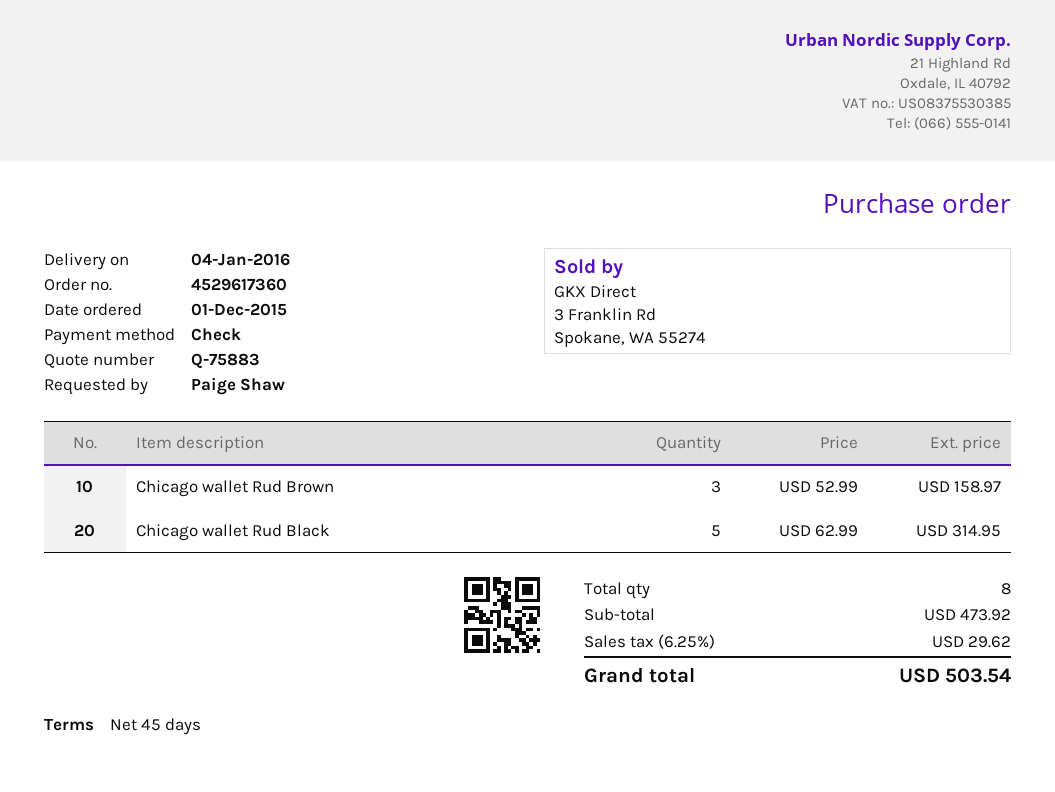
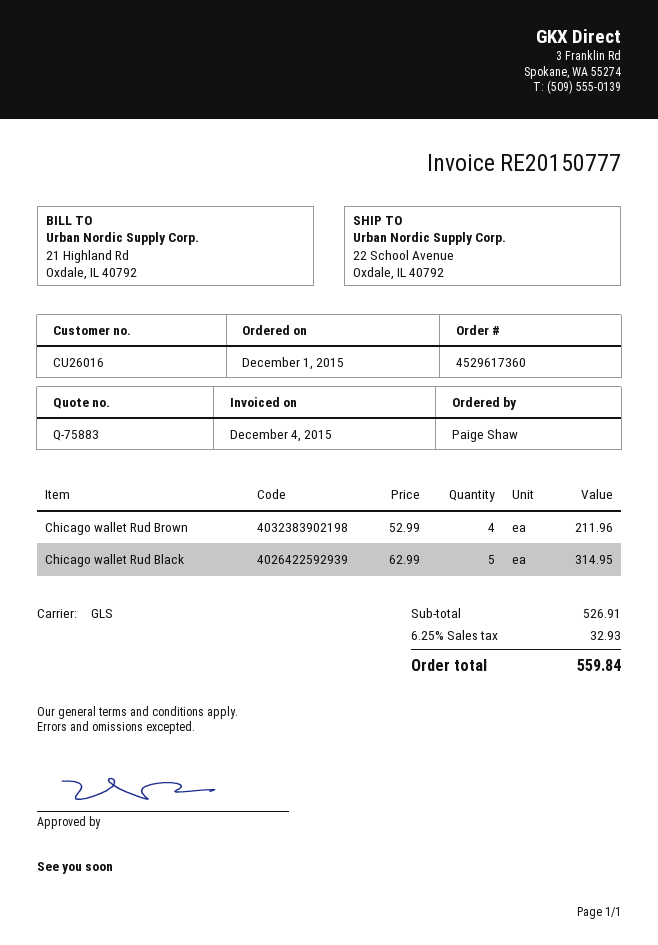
Chicago wallet Rud Brown: 3 x 52.99 = 158.97 -> 4 x 52.99 = 211.96
subtotal: 473.92 -> 526.91
tax: 6.25% = 29.62 -> 6.25% = 32.93
total: 503.54 -> 559.84

